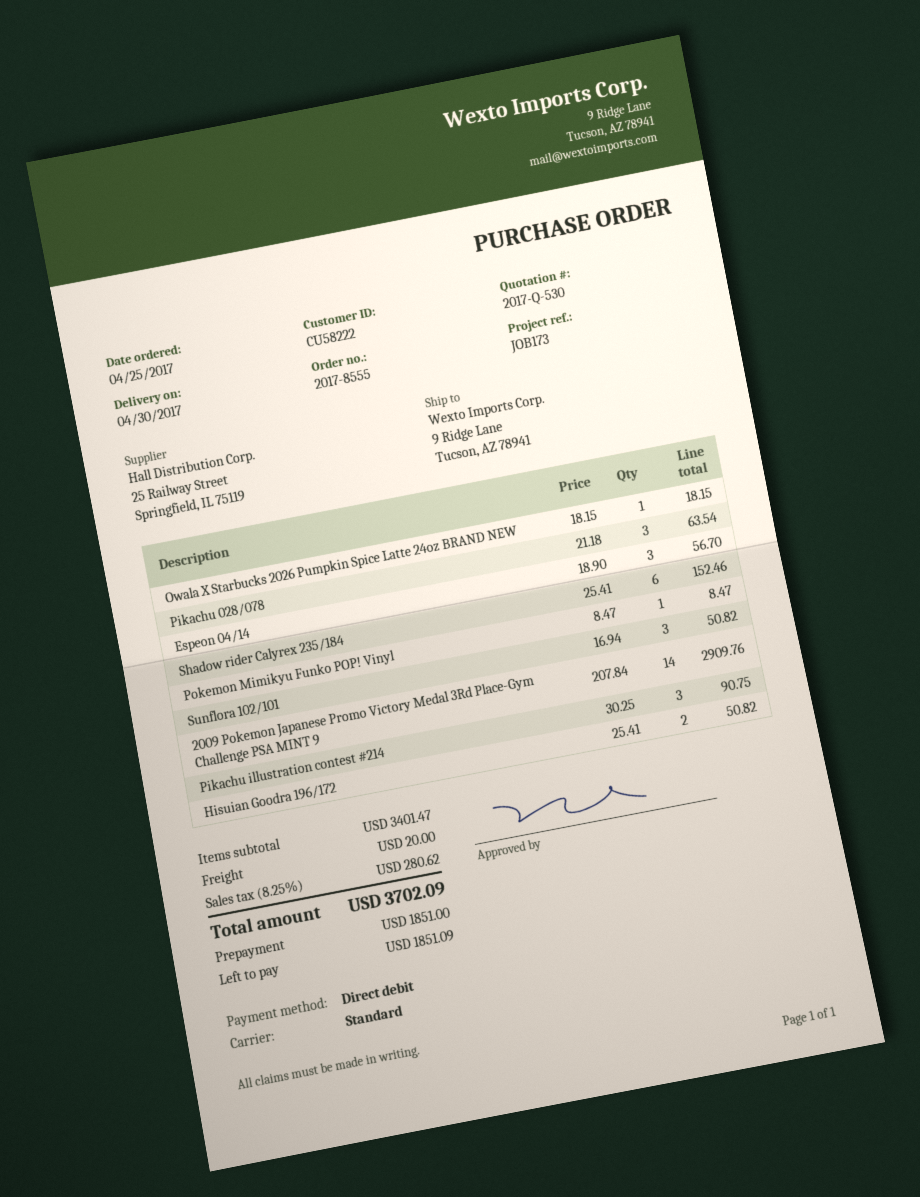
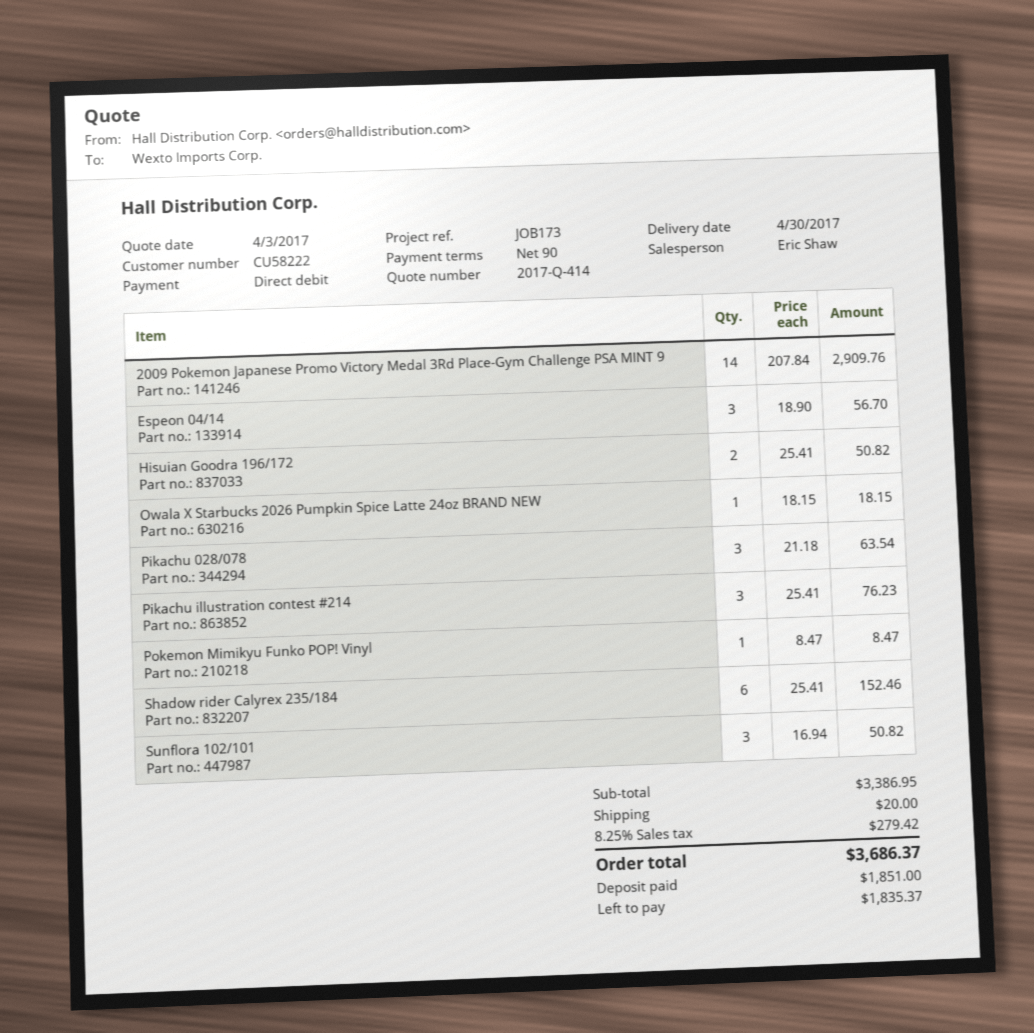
quote number: 2017-Q-530 -> 2017-Q-414
Pikachu illustration contest #214: 3 x 30.25 = 90.75 -> 3 x 25.41 = 76.23
subtotal: 3401.47 -> 3386.95
tax: 8.25% = 280.62 -> 8.25% = 279.42
total: 3702.09 -> 3686.37
balance: 1851.09 -> 1835.37

